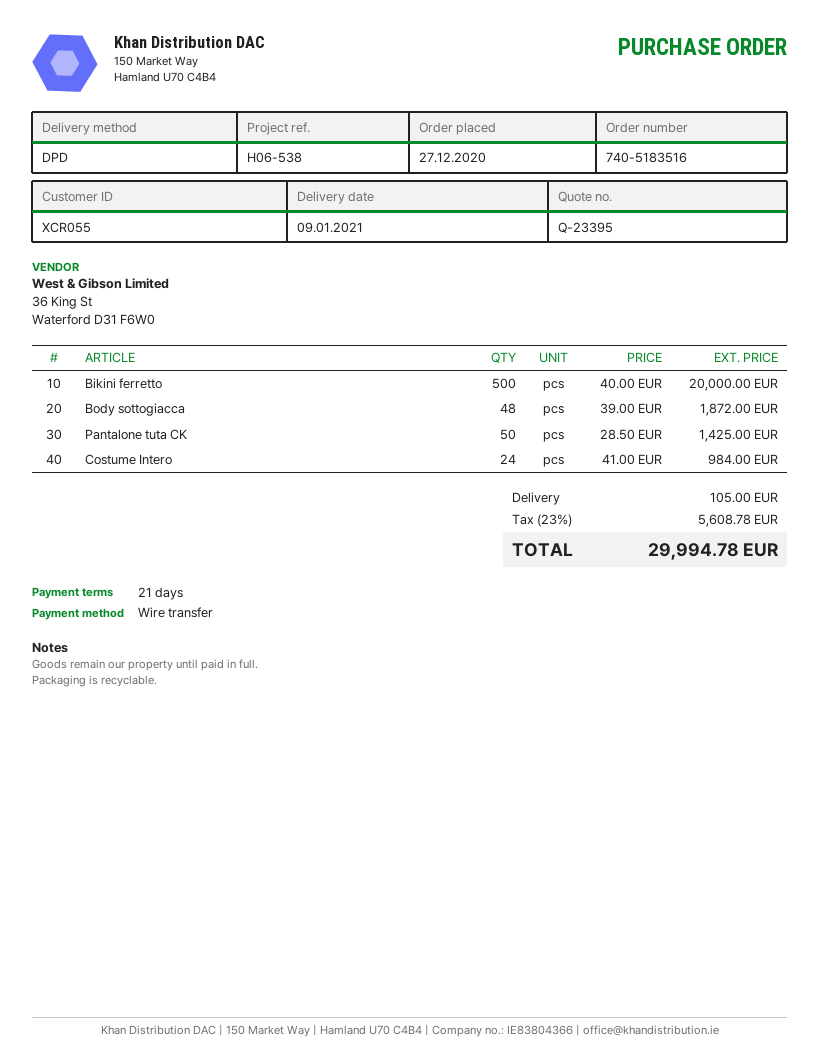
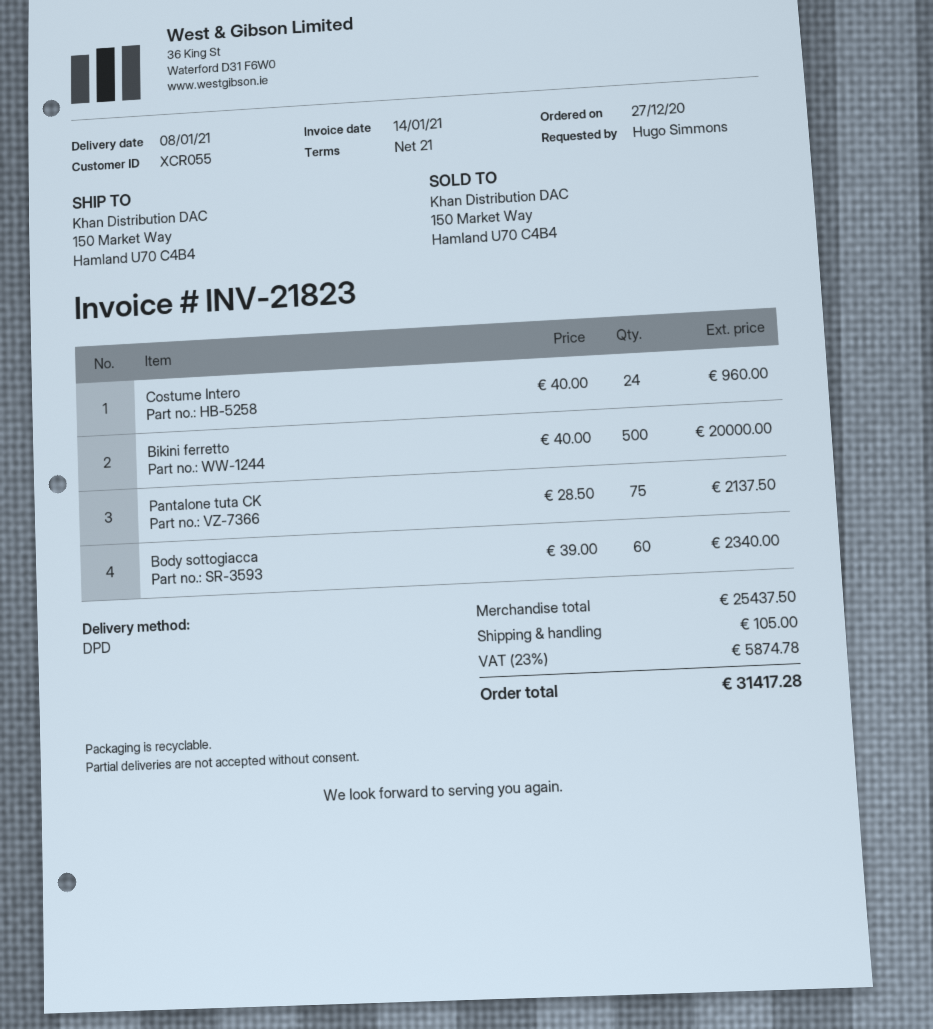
delivery date: 2021-01-09 -> 2021-01-08
Body sottogiacca: 48 x 39.00 = 1872.00 -> 60 x 39.00 = 2340.00
Pantalone tuta CK: 50 x 28.50 = 1425.00 -> 75 x 28.50 = 2137.50
Costume Intero: 24 x 41.00 = 984.00 -> 24 x 40.00 = 960.00
tax: 23% = 5608.78 -> 23% = 5874.78
total: 29994.78 -> 31417.28

